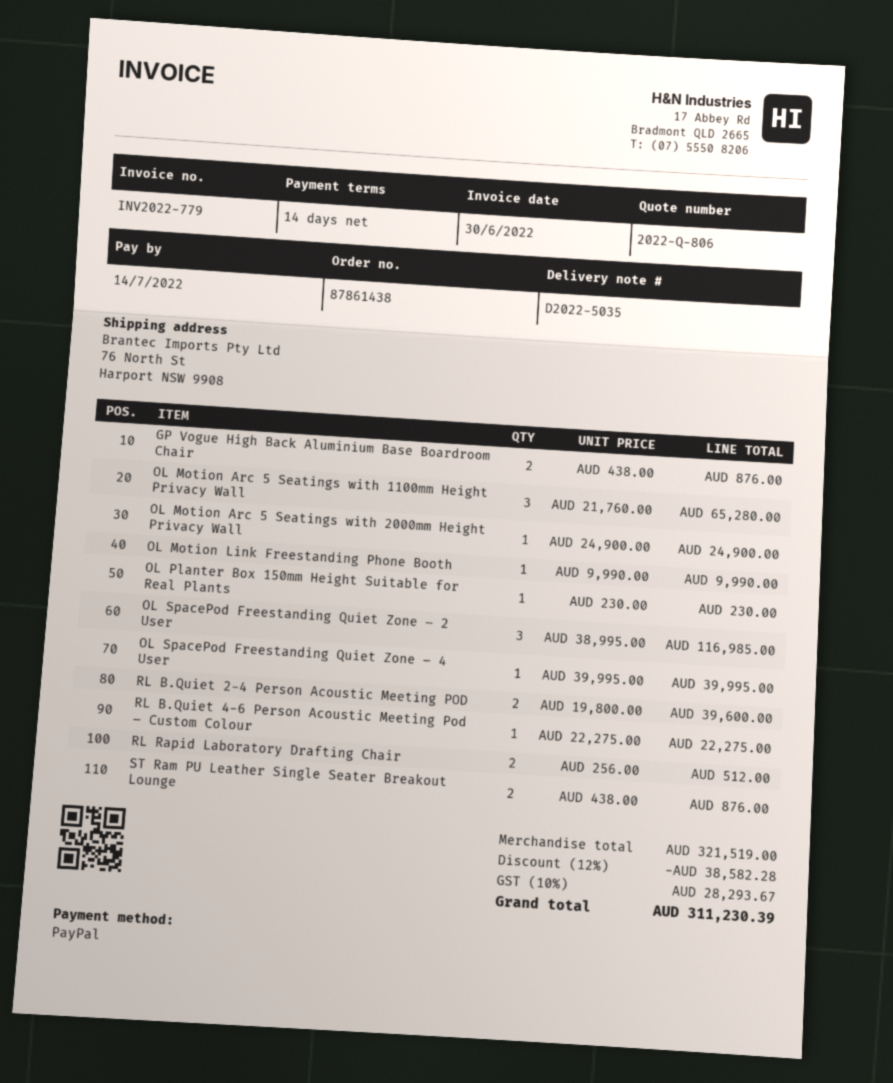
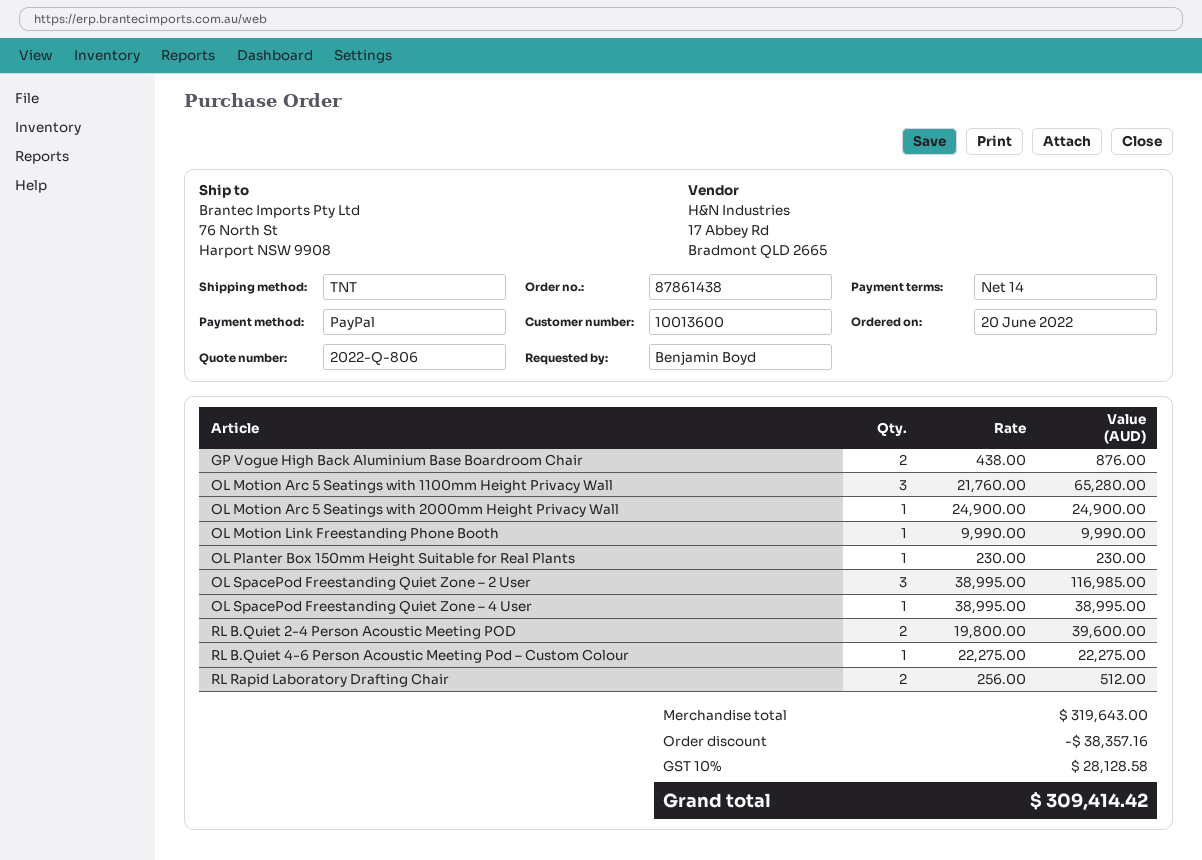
OL SpacePod Freestanding Quiet Zone – 4 User: 1 x 39995.00 = 39995.00 -> 1 x 38995.00 = 38995.00
ST Ram PU Leather Single Seater Breakout Lounge: 2 x 438.00 = 876.00 -> none
subtotal: 321519.00 -> 319643.00
discount: 38582.28 -> 38357.16
tax: 10% = 28293.67 -> 10% = 28128.58
total: 311230.39 -> 309414.42

